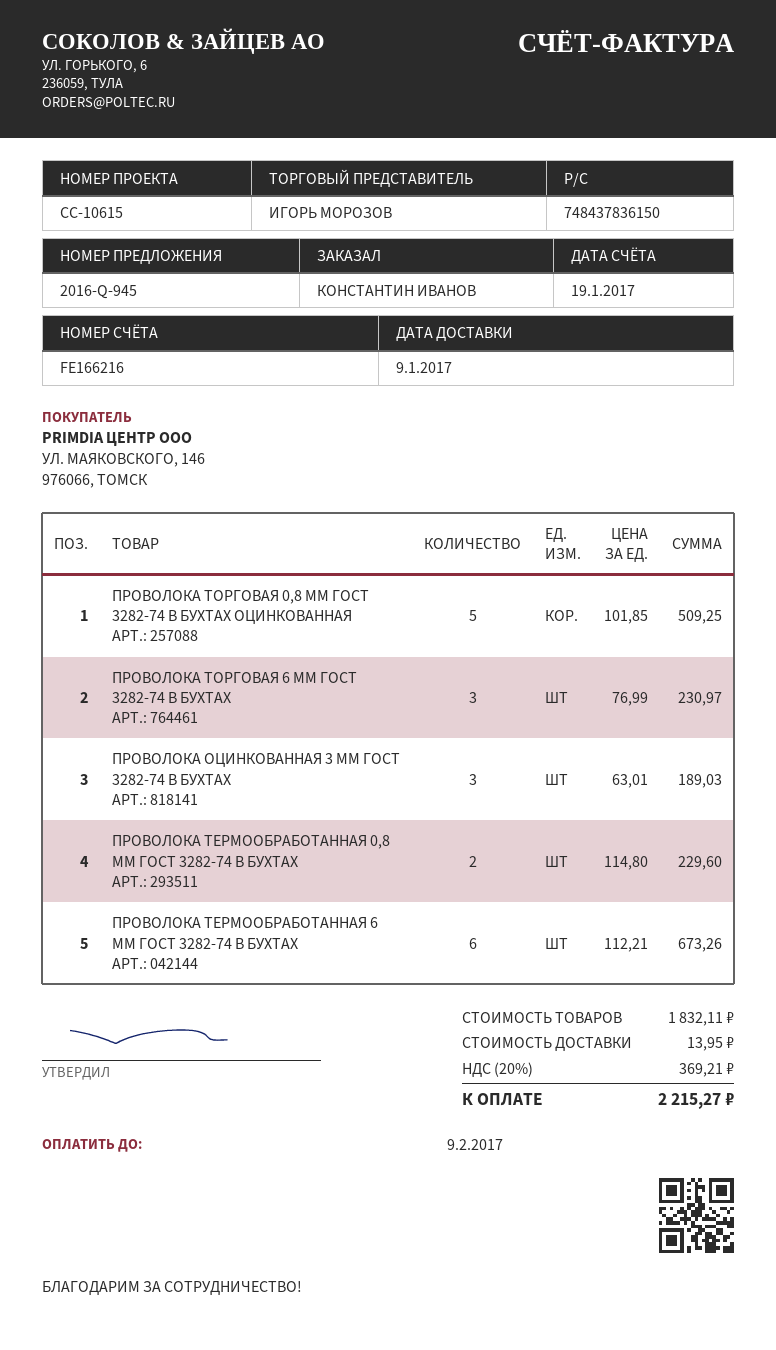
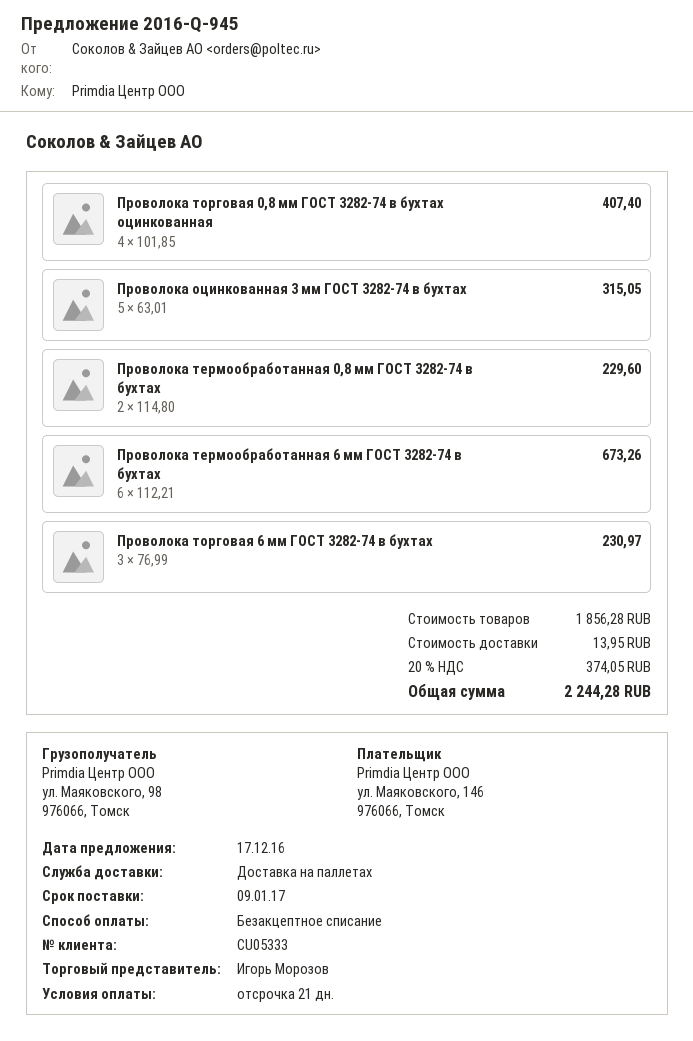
ПРОВОЛОКА ТОРГОВАЯ 0,8 ММ ГОСТ 3282-74 В БУХТАХ ОЦИНКОВАННАЯ: 5 x 101.85 = 509.25 -> 4 x 101.85 = 407.40
ПРОВОЛОКА ОЦИНКОВАННАЯ 3 ММ ГОСТ 3282-74 В БУХТАХ: 3 x 63.01 = 189.03 -> 5 x 63.01 = 315.05
subtotal: 1832.11 -> 1856.28
tax: 20% = 369.21 -> 20% = 374.05
total: 2215.27 -> 2244.28

